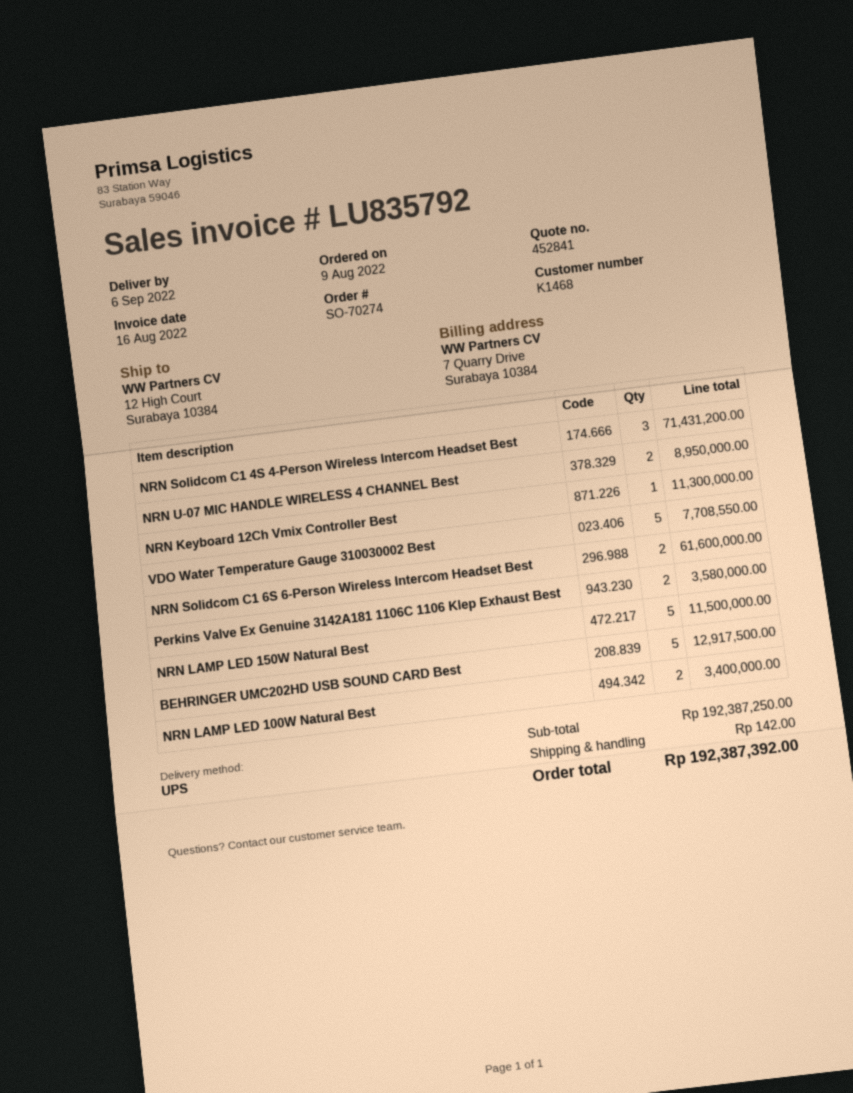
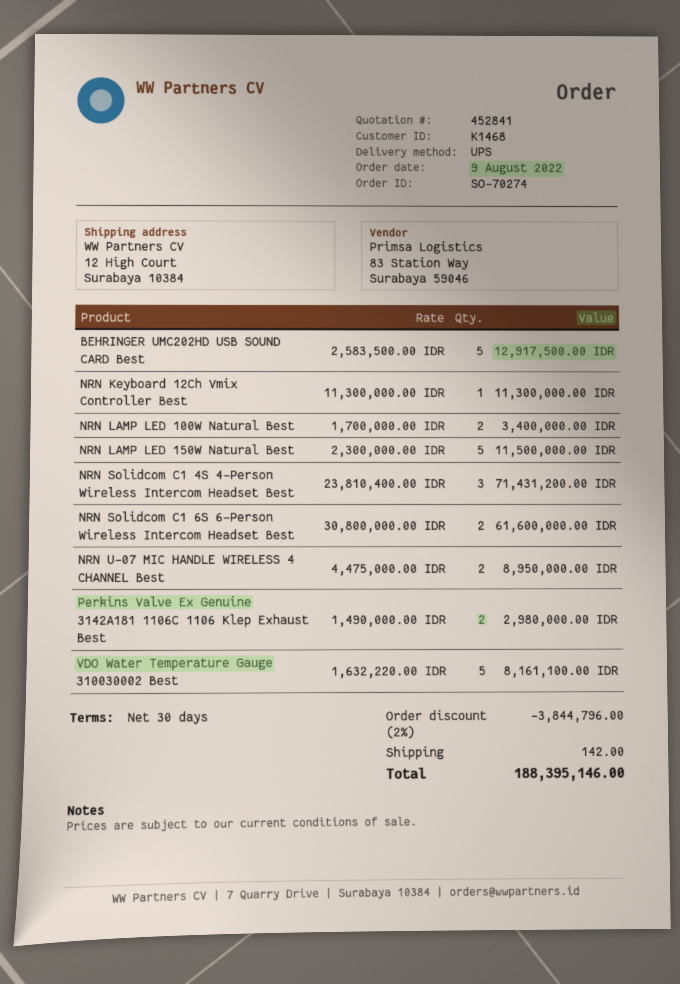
VDO Water Temperature Gauge 310030002 Best: 5 for 7708550.00 -> 5 for 8161100.00
Perkins Valve Ex Genuine 3142A181 1106C 1106 Klep Exhaust Best: 2 for 3580000.00 -> 2 for 2980000.00
discount: none -> 2% = 3844796.00
total: 192387392.00 -> 188395146.00

